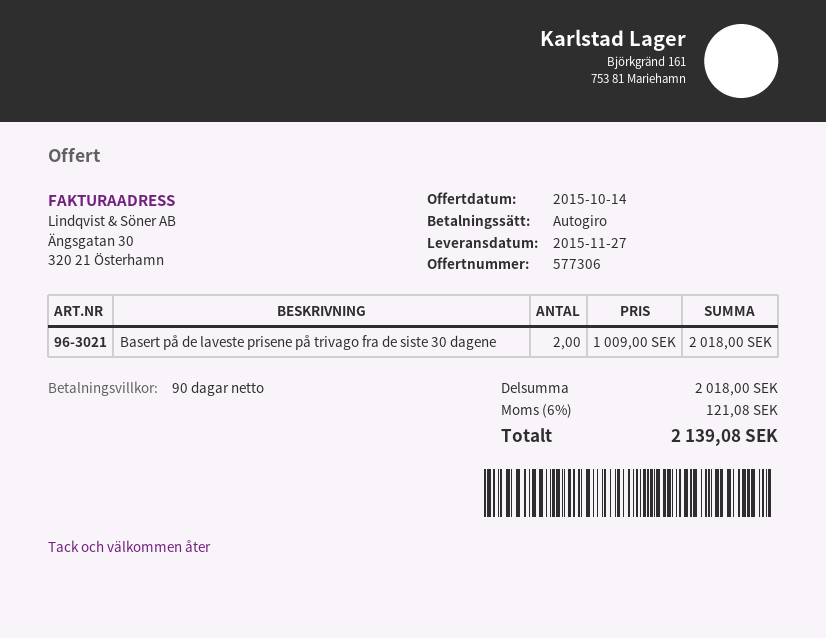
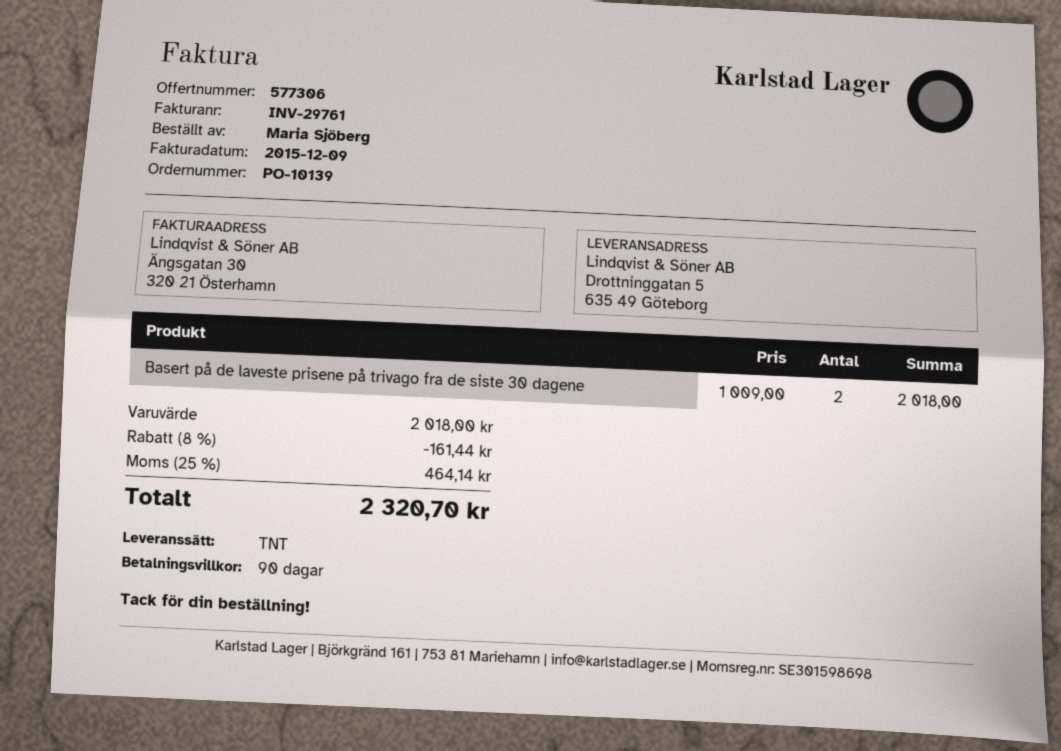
discount: none -> 8% = 161.44
tax: 6% = 121.08 -> 25% = 464.14
total: 2139.08 -> 2320.70

